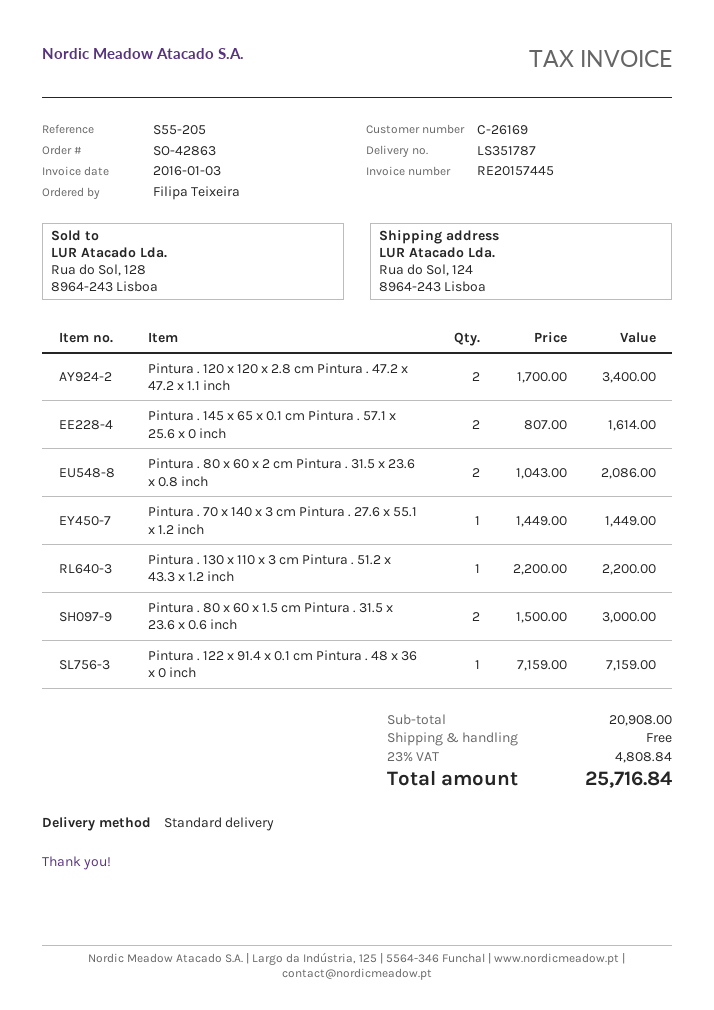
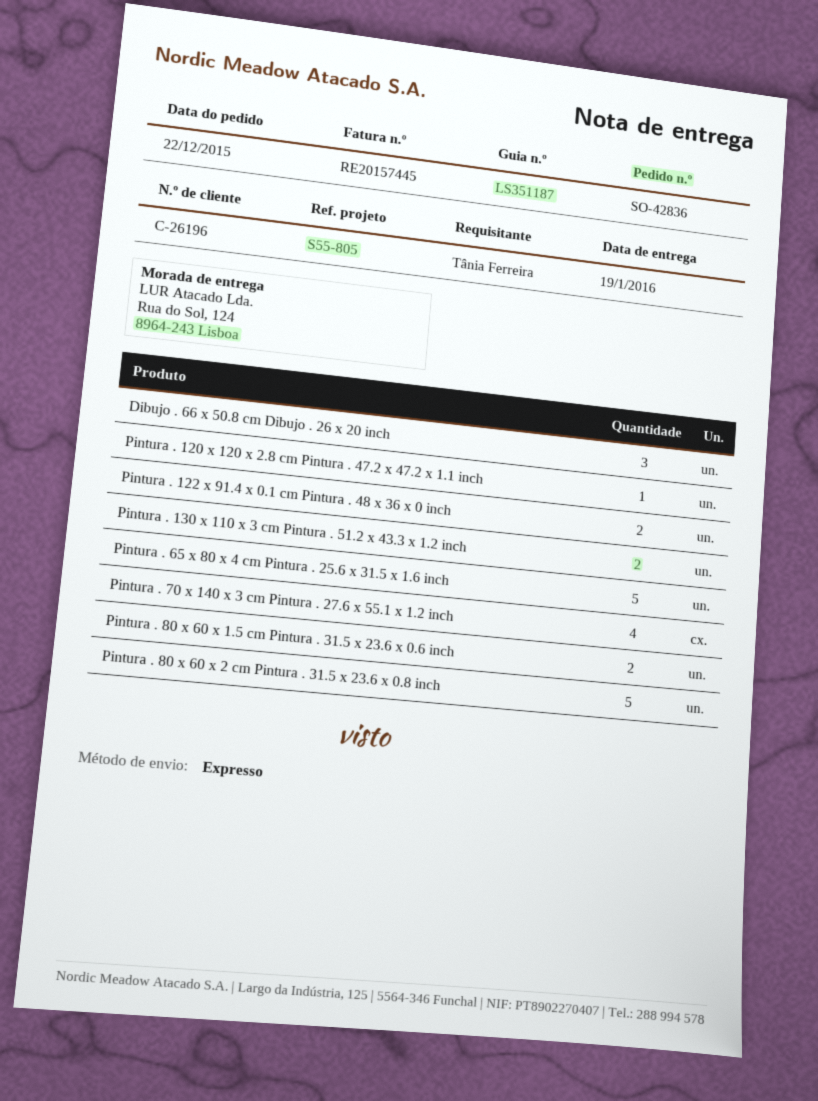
order number: SO-42863 -> SO-42836
delivery note number: LS351787 -> LS351187
customer number: C-26169 -> C-26196
reference: S55-205 -> S55-805
ordered by: Filipa Teixeira -> Tânia Ferreira
shipping method: standard -> express
Pintura . 120 x 120 x 2.8 cm Pintura . 47.2 x 47.2 x 1.1 inch: 2 -> 1
Pintura . 145 x 65 x 0.1 cm Pintura . 57.1 x 25.6 x 0 inch: 2 -> none
Pintura . 80 x 60 x 2 cm Pintura . 31.5 x 23.6 x 0.8 inch: 2 -> 5
Pintura . 70 x 140 x 3 cm Pintura . 27.6 x 55.1 x 1.2 inch: 1 -> 4
Pintura . 130 x 110 x 3 cm Pintura . 51.2 x 43.3 x 1.2 inch: 1 -> 2
Pintura . 122 x 91.4 x 0.1 cm Pintura . 48 x 36 x 0 inch: 1 -> 2
Dibujo . 66 x 50.8 cm Dibujo . 26 x 20 inch: none -> 3
Pintura . 65 x 80 x 4 cm Pintura . 25.6 x 31.5 x 1.6 inch: none -> 5

